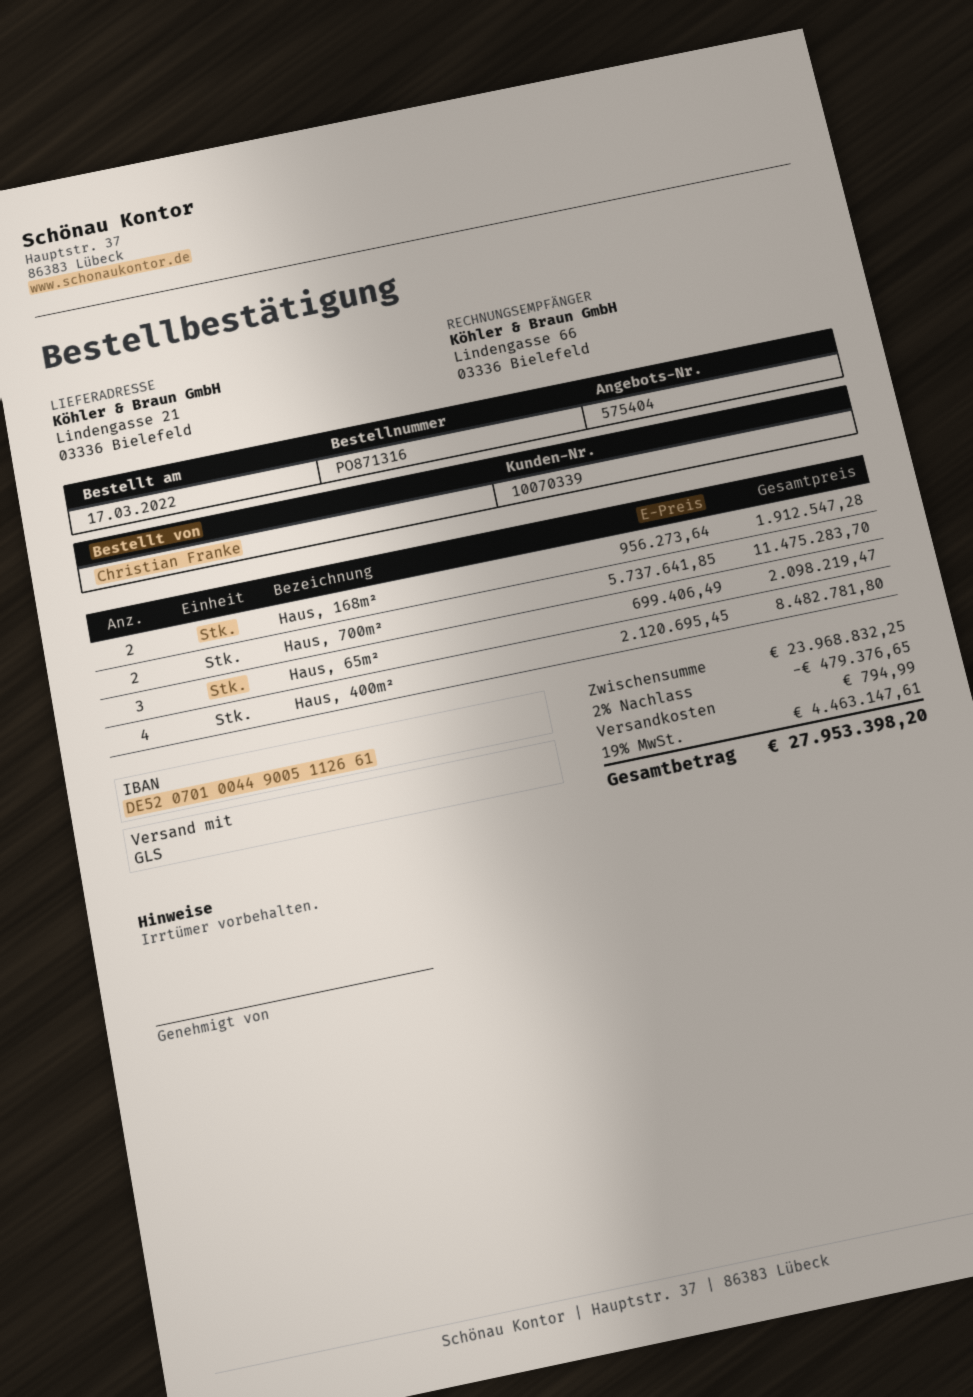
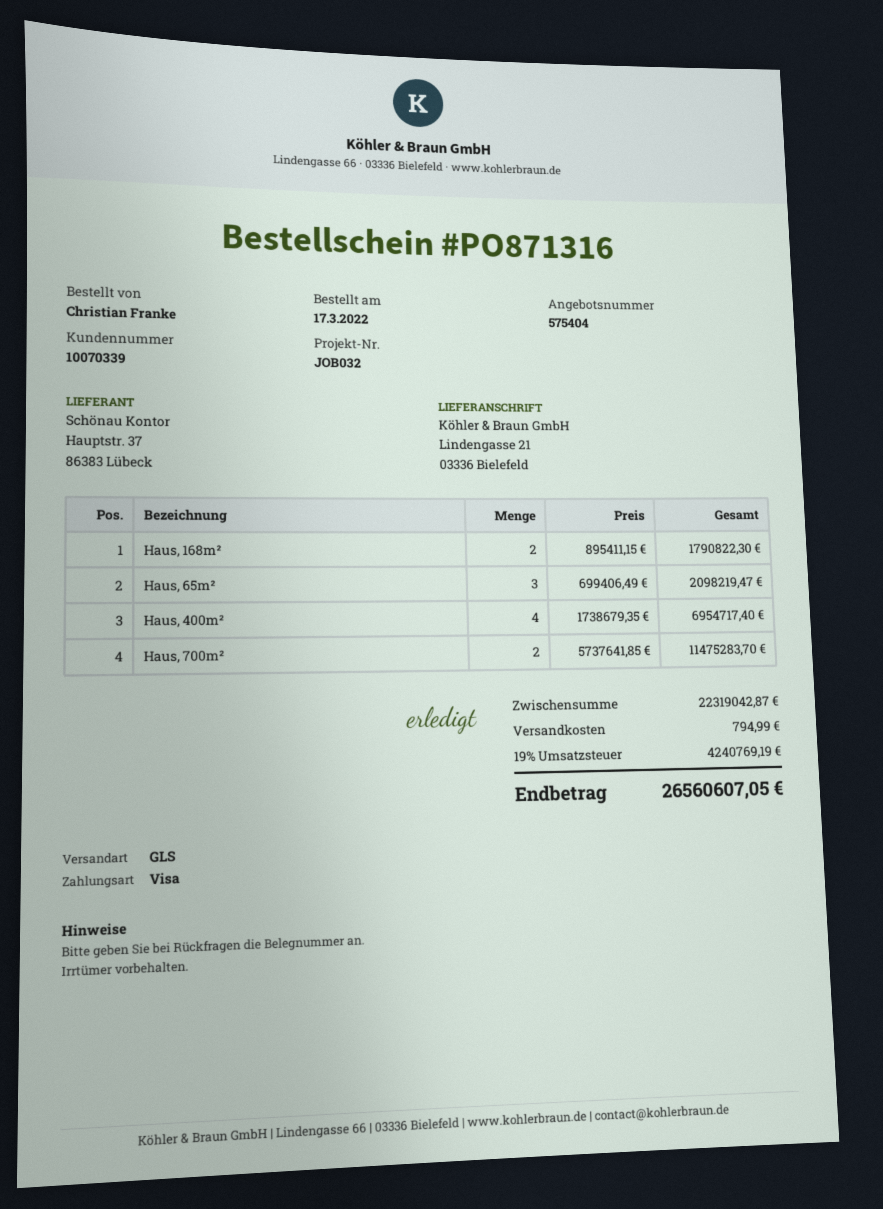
Haus, 168m²: 2 x 956273.64 = 1912547.28 -> 2 x 895411.15 = 1790822.30
Haus, 400m²: 4 x 2120695.45 = 8482781.80 -> 4 x 1738679.35 = 6954717.40
subtotal: 23968832.25 -> 22319042.87
discount: 2% = 479376.65 -> none
tax: 19% = 4463147.61 -> 19% = 4240769.19
total: 27953398.20 -> 26560607.05

